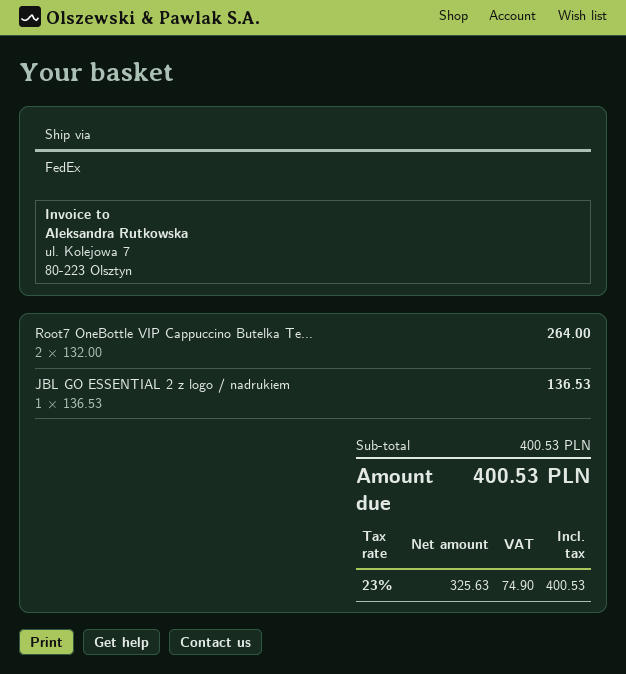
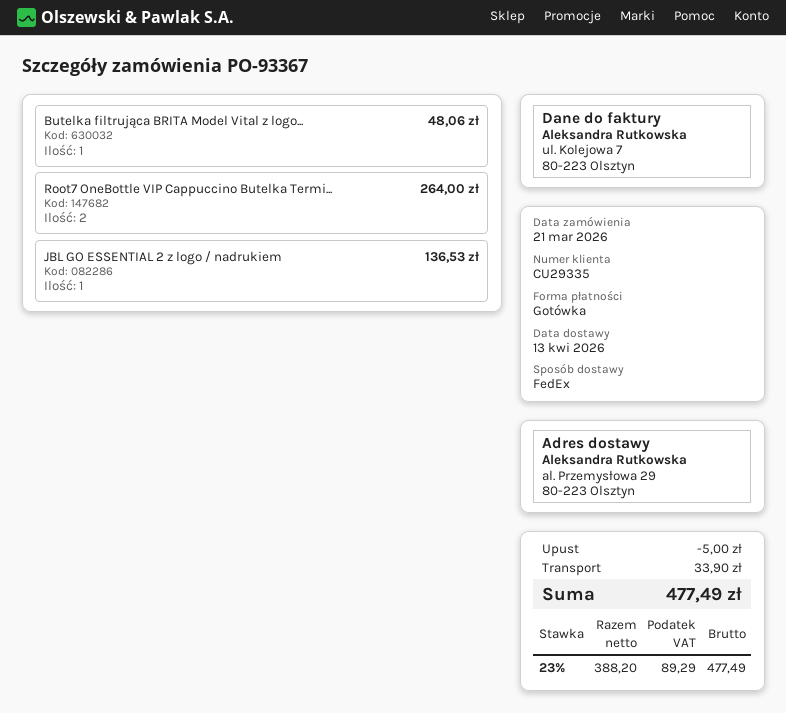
Butelka filtrująca BRITA Model Vital z logo...: none -> 1 for 48.06
discount: none -> 5.00
shipping: none -> 33.90
net: 325.63 -> 388.20
tax: 23% = 74.90 -> 23% = 89.29
total: 400.53 -> 477.49

